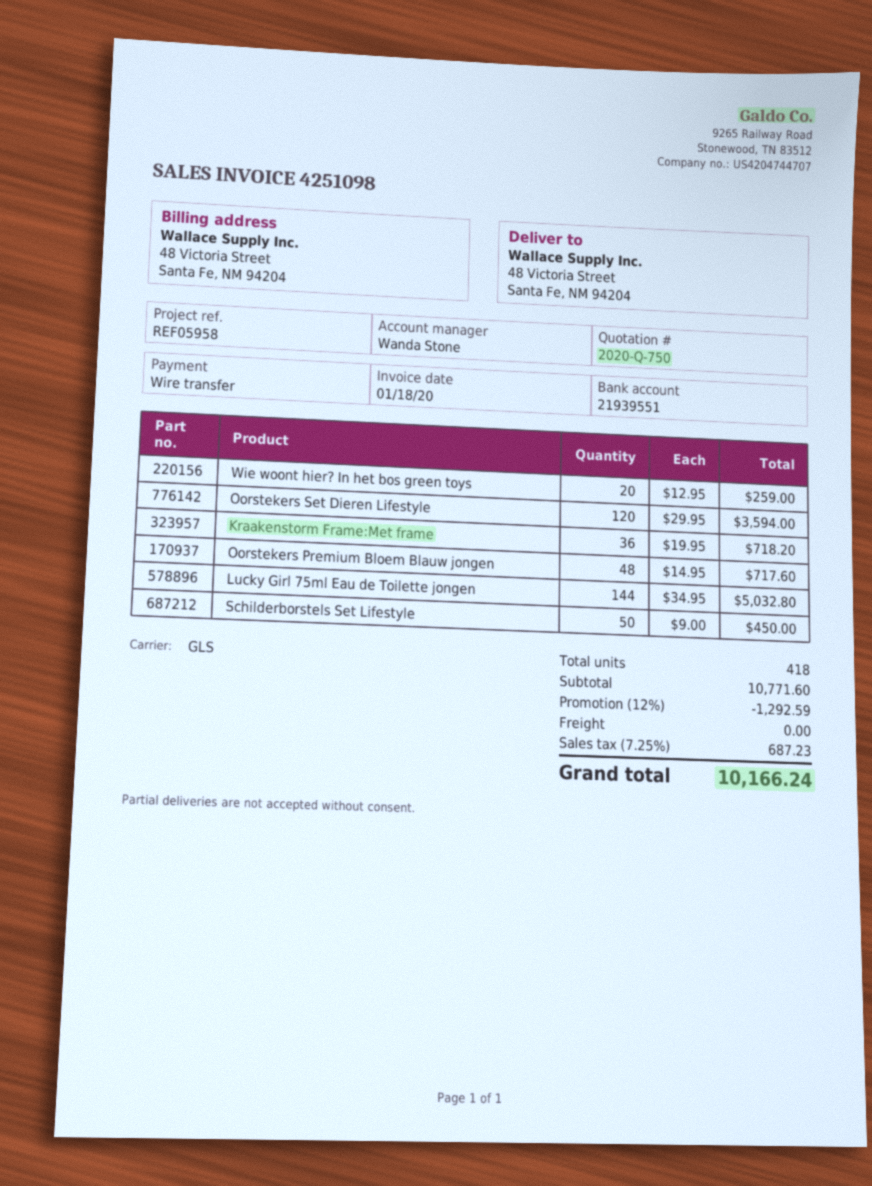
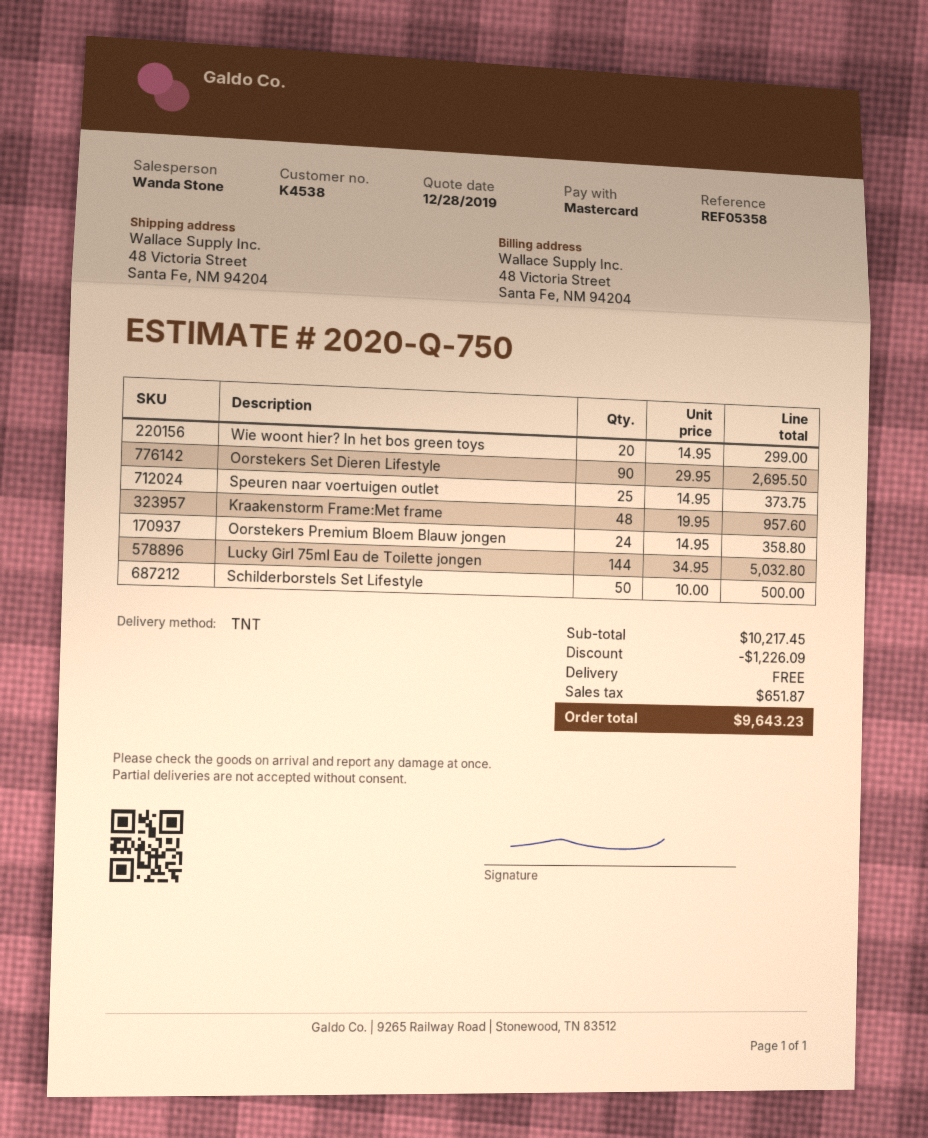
reference: REF05958 -> REF05358
payment method: bank transfer -> Mastercard
shipping method: GLS -> TNT
Wie woont hier? In het bos green toys: 20 x 12.95 = 259.00 -> 20 x 14.95 = 299.00
Oorstekers Set Dieren Lifestyle: 120 x 29.95 = 3594.00 -> 90 x 29.95 = 2695.50
Kraakenstorm Frame:Met frame: 36 x 19.95 = 718.20 -> 48 x 19.95 = 957.60
Oorstekers Premium Bloem Blauw jongen: 48 x 14.95 = 717.60 -> 24 x 14.95 = 358.80
Schilderborstels Set Lifestyle: 50 x 9.00 = 450.00 -> 50 x 10.00 = 500.00
Speuren naar voertuigen outlet: none -> 25 x 14.95 = 373.75
subtotal: 10771.60 -> 10217.45
discount: 1292.59 -> 1226.09
tax: 687.23 -> 651.87
total: 10166.24 -> 9643.23

